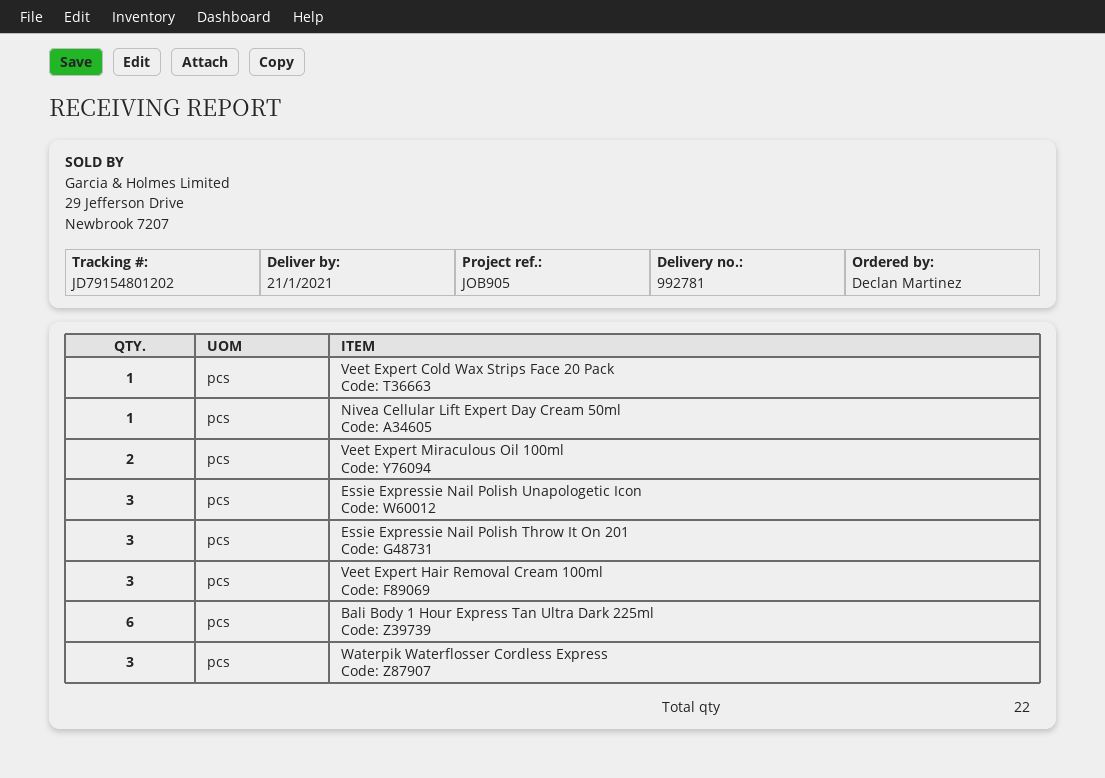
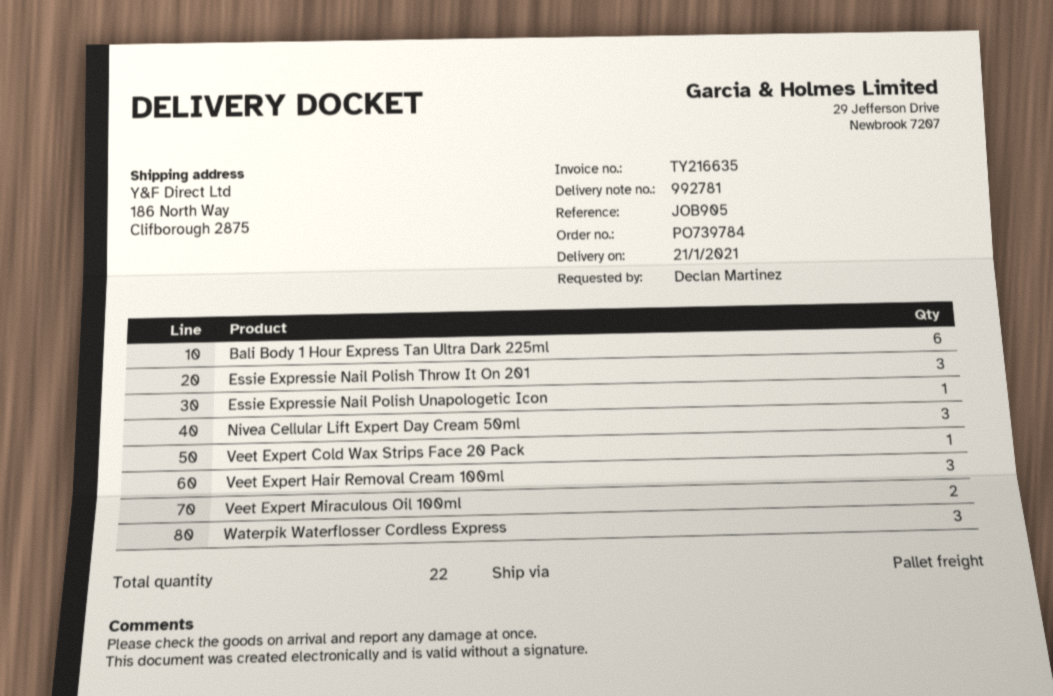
Nivea Cellular Lift Expert Day Cream 50ml: 1 -> 3
Essie Expressie Nail Polish Unapologetic Icon: 3 -> 1

